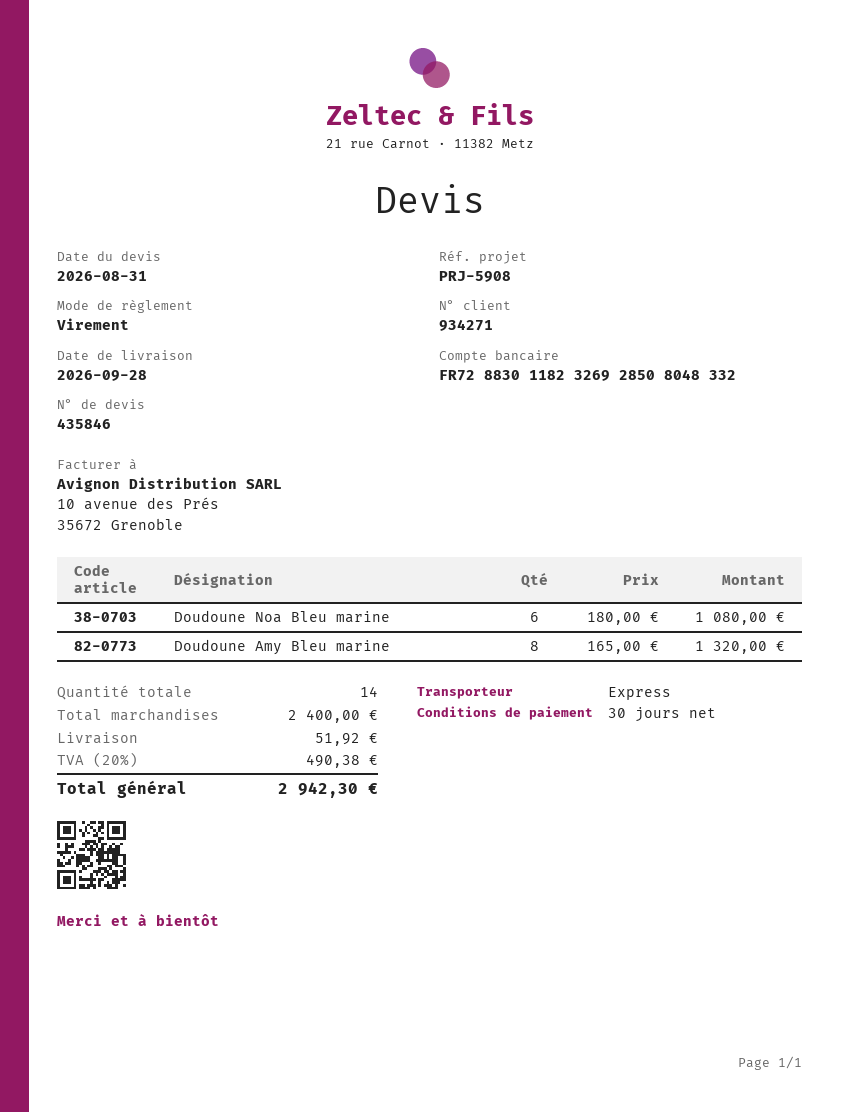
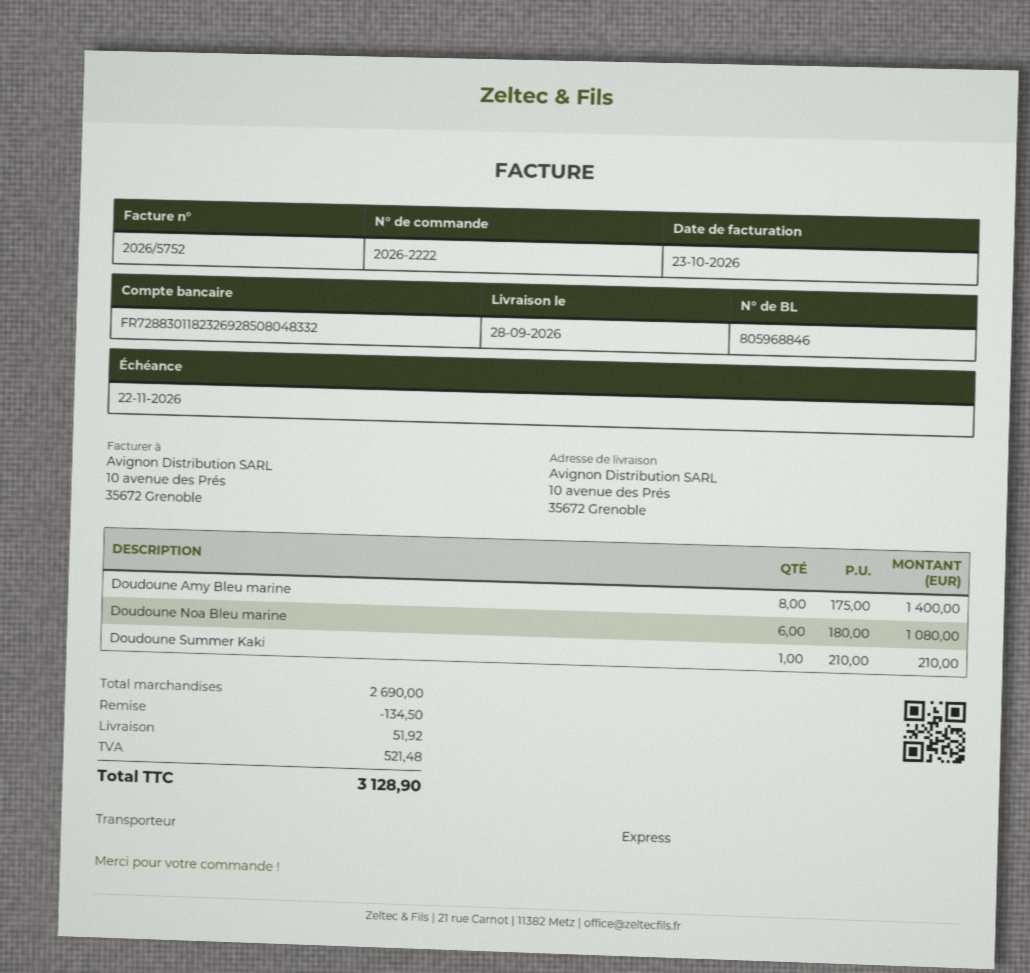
Doudoune Amy Bleu marine: 8 x 165.00 = 1320.00 -> 8 x 175.00 = 1400.00
Doudoune Summer Kaki: none -> 1 x 210.00 = 210.00
subtotal: 2400.00 -> 2690.00
discount: none -> 134.50
tax: 490.38 -> 521.48
total: 2942.30 -> 3128.90

